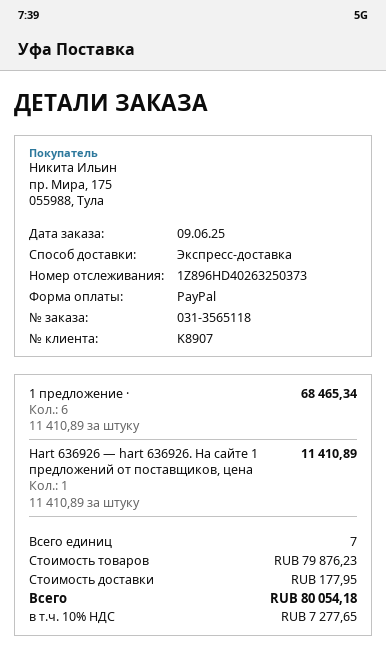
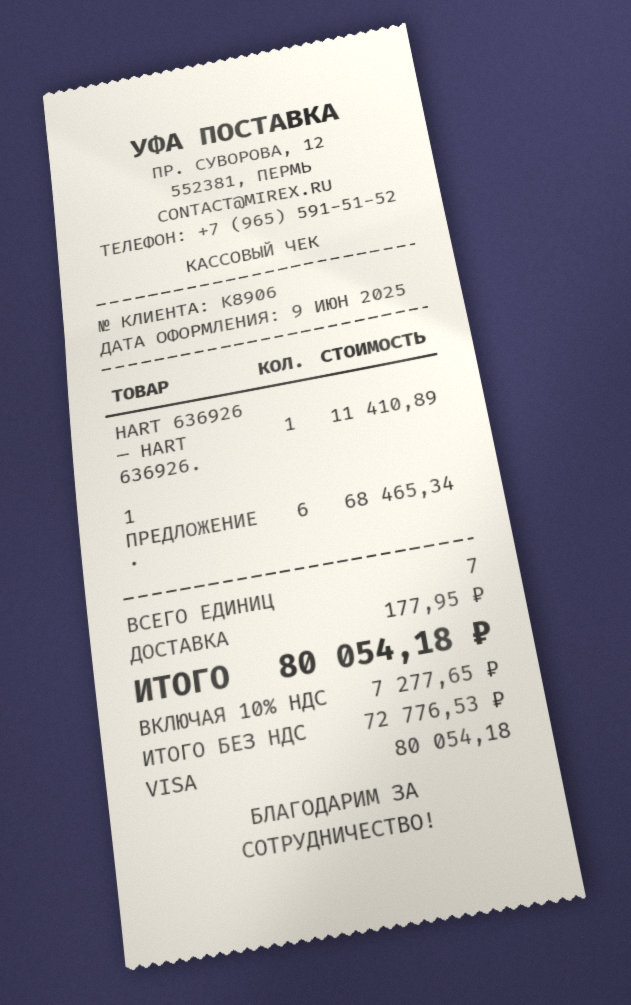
customer number: K8907 -> K8906
payment method: PayPal -> Visa

